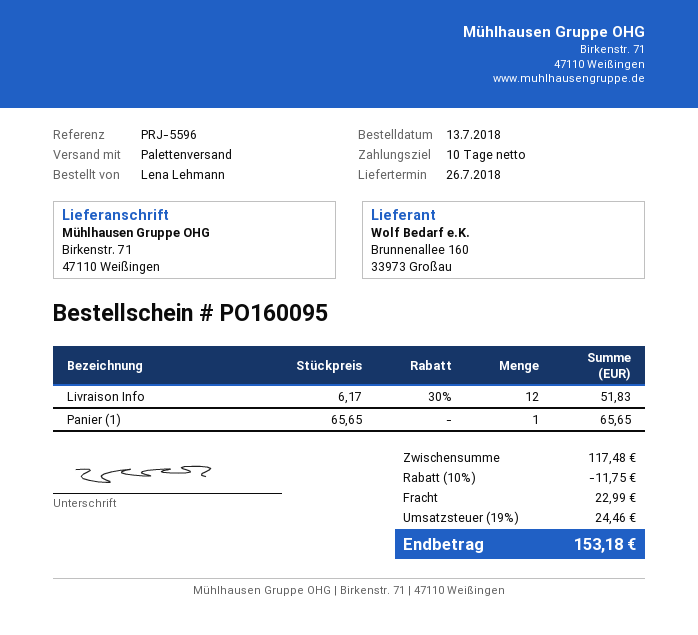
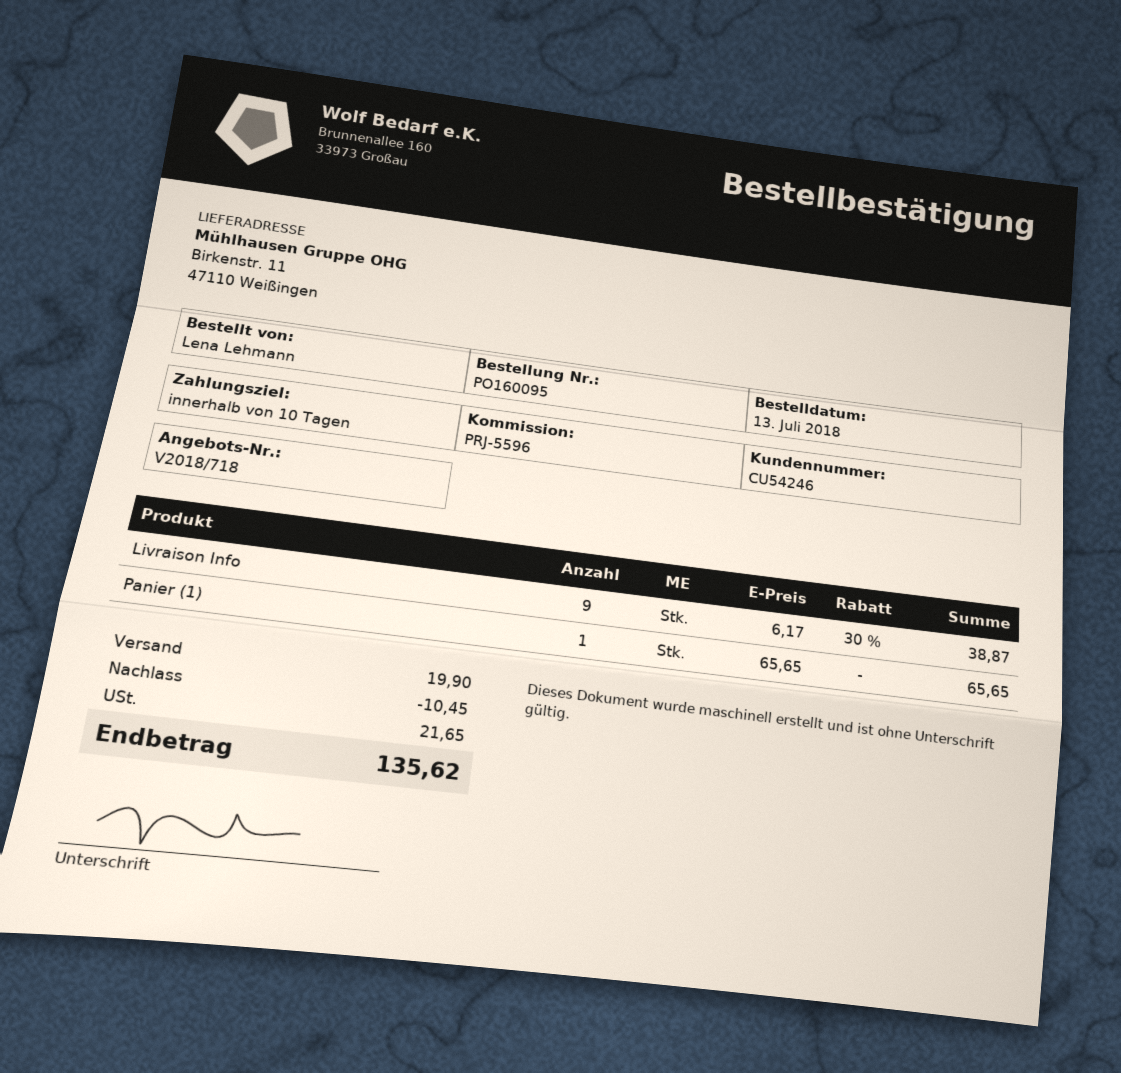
ship to: Birkenstr. 71, 47110 Weißingen -> Birkenstr. 11, 47110 Weißingen
Livraison Info: 12 x 6.17 - 30% = 51.83 -> 9 x 6.17 - 30% = 38.87
discount: 11.75 -> 10.45
shipping: 22.99 -> 19.90
tax: 24.46 -> 21.65
total: 153.18 -> 135.62

